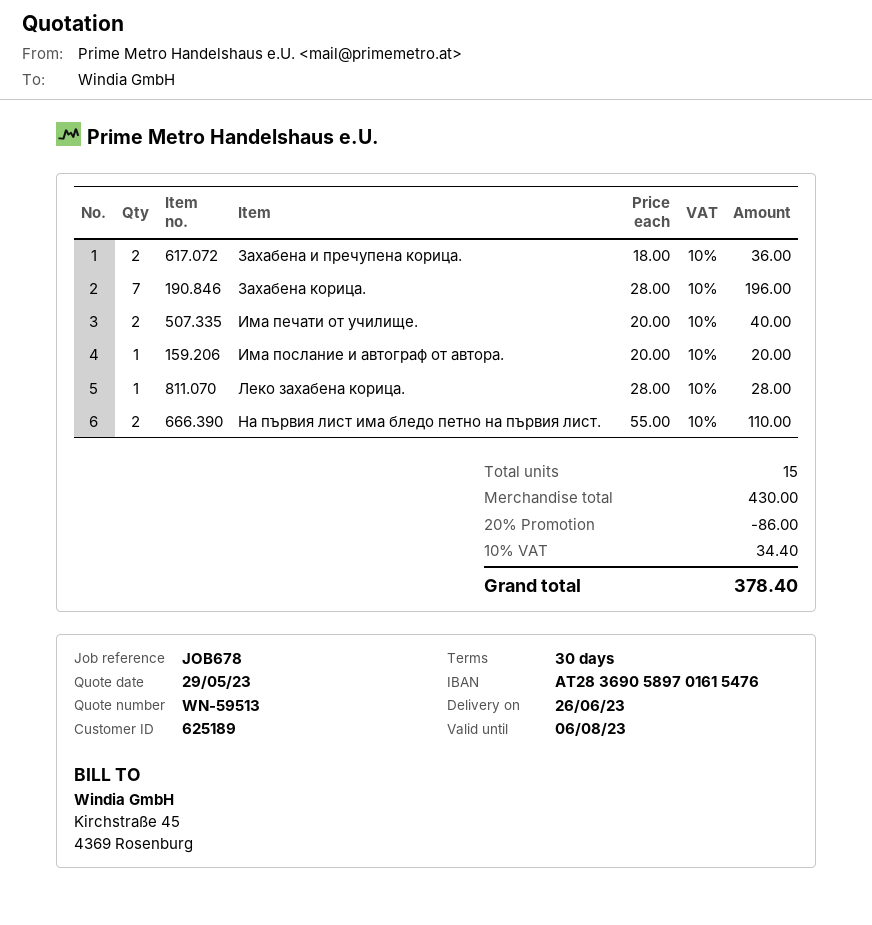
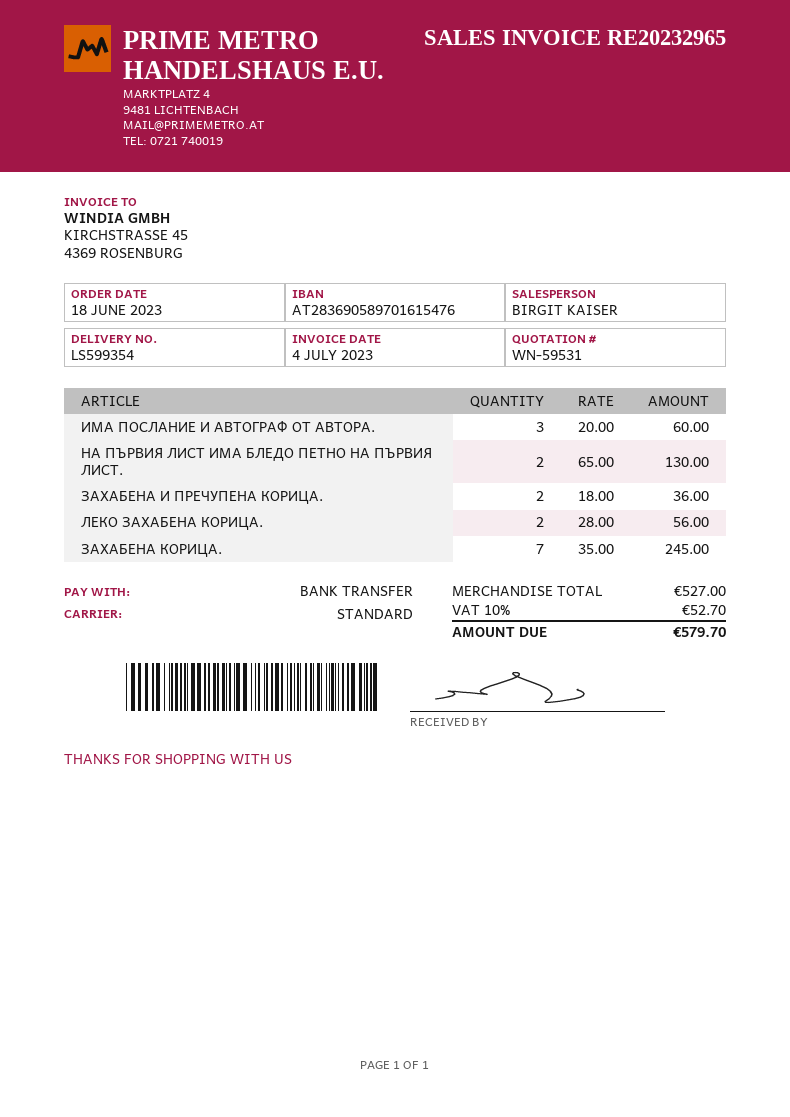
quote number: WN-59513 -> WN-59531
Захабена корица.: 7 x 28.00 = 196.00 -> 7 x 35.00 = 245.00
Има печати от училище.: 2 x 20.00 = 40.00 -> none
Има послание и автограф от автора.: 1 x 20.00 = 20.00 -> 3 x 20.00 = 60.00
Леко захабена корица.: 1 x 28.00 = 28.00 -> 2 x 28.00 = 56.00
На първия лист има бледо петно на първия лист.: 2 x 55.00 = 110.00 -> 2 x 65.00 = 130.00
subtotal: 430.00 -> 527.00
discount: 20% = 86.00 -> none
tax: 10% = 34.40 -> 10% = 52.70
total: 378.40 -> 579.70

